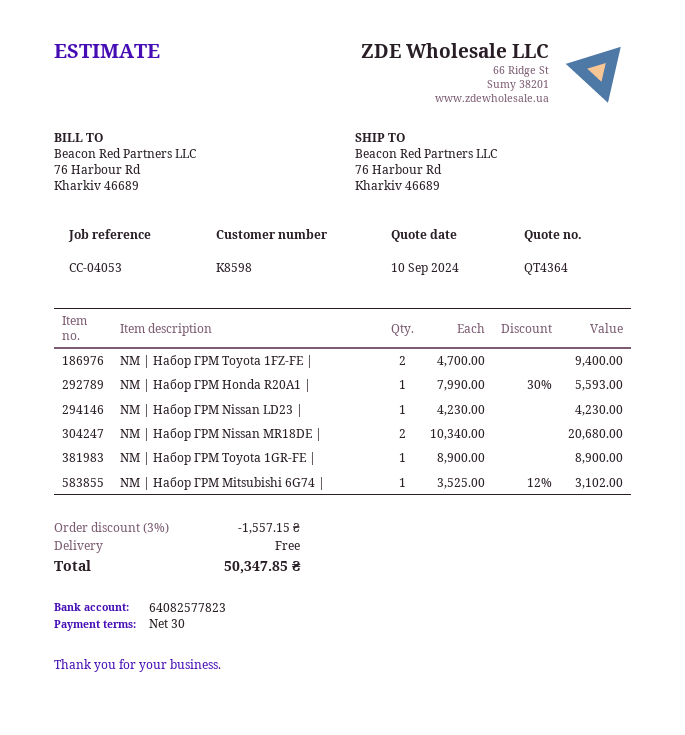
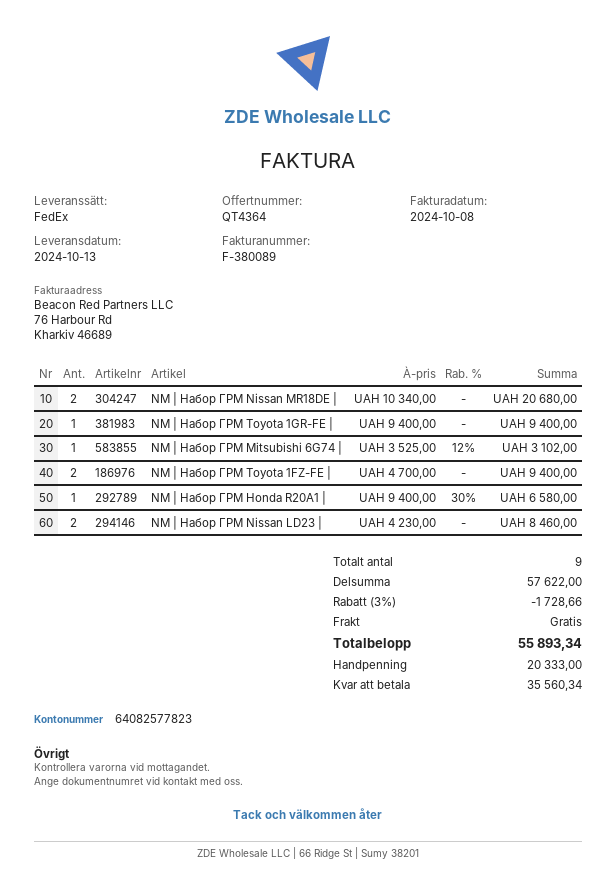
NM | Набор ГРМ Honda R20A1 |: 1 x 7990.00 - 30% = 5593.00 -> 1 x 9400.00 - 30% = 6580.00
NM | Набор ГРМ Nissan LD23 |: 1 x 4230.00 = 4230.00 -> 2 x 4230.00 = 8460.00
NM | Набор ГРМ Toyota 1GR-FE |: 1 x 8900.00 = 8900.00 -> 1 x 9400.00 = 9400.00
discount: 3% = 1557.15 -> 3% = 1728.66
total: 50347.85 -> 55893.34

